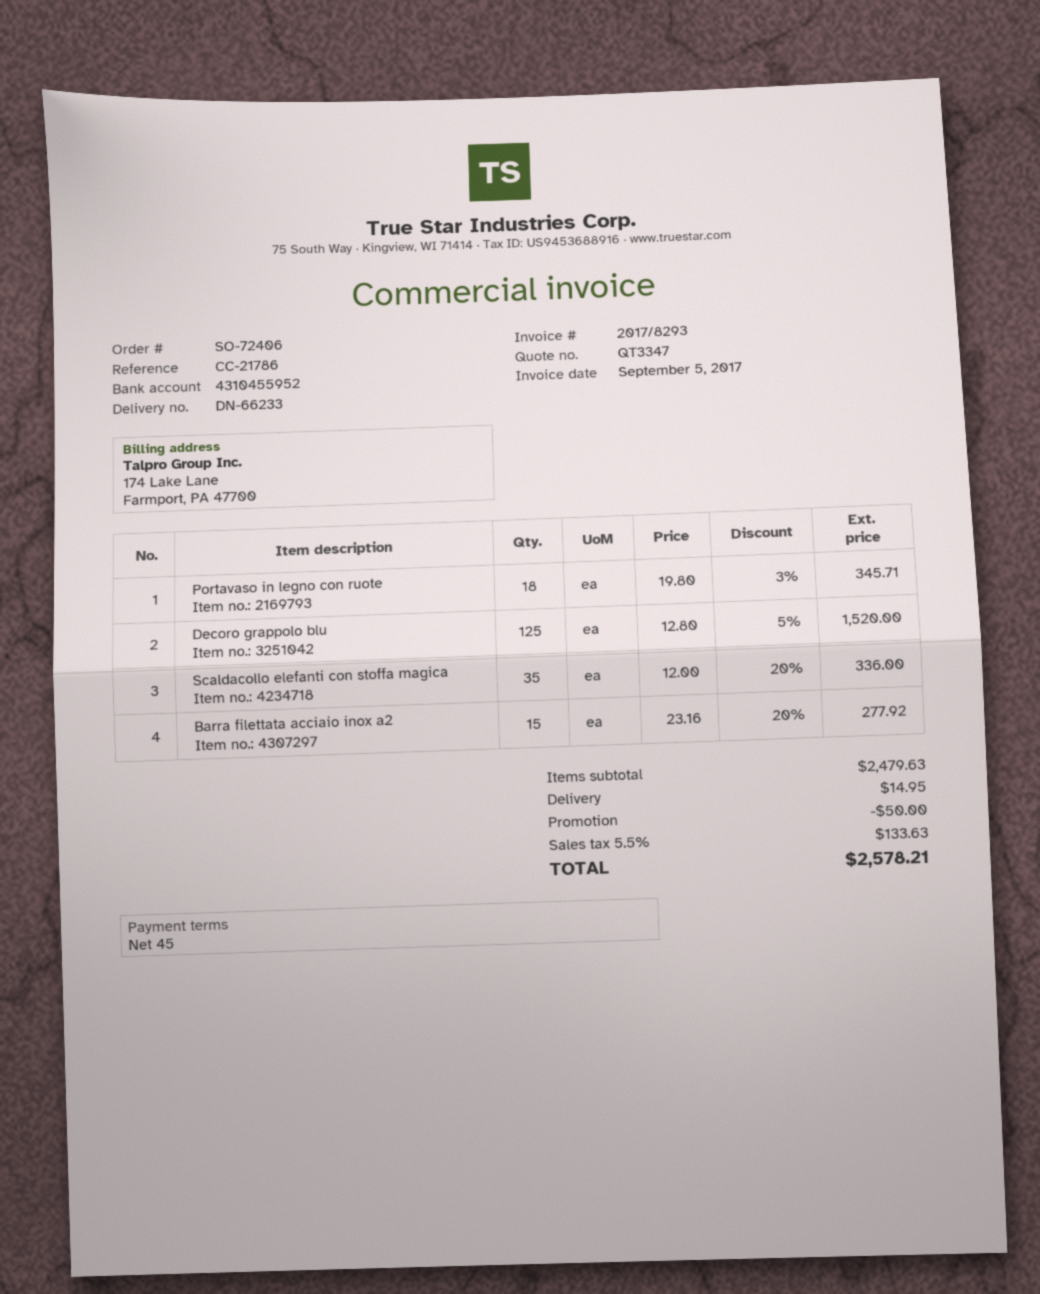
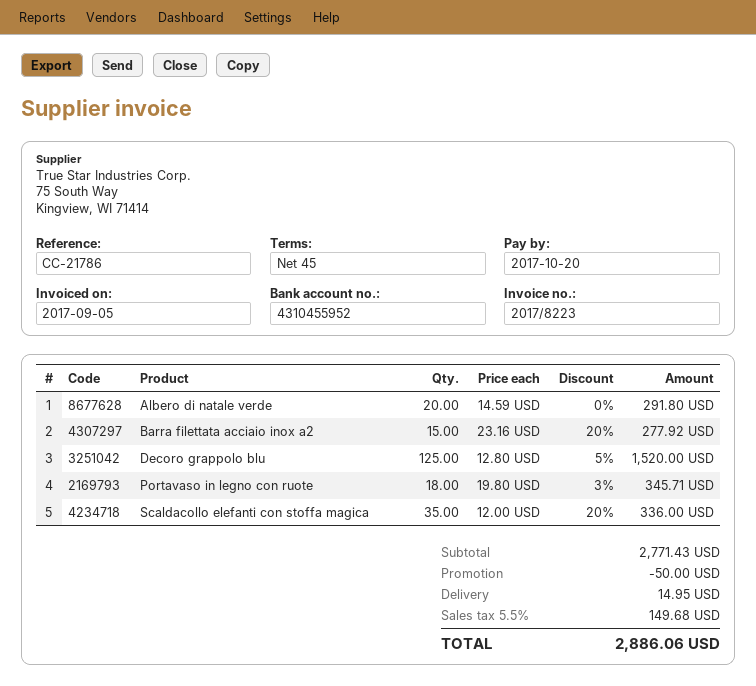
invoice number: 2017/8293 -> 2017/8223
Albero di natale verde: none -> 20 x 14.59 = 291.80
subtotal: 2479.63 -> 2771.43
tax: 5.5% = 133.63 -> 5.5% = 149.68
total: 2578.21 -> 2886.06

